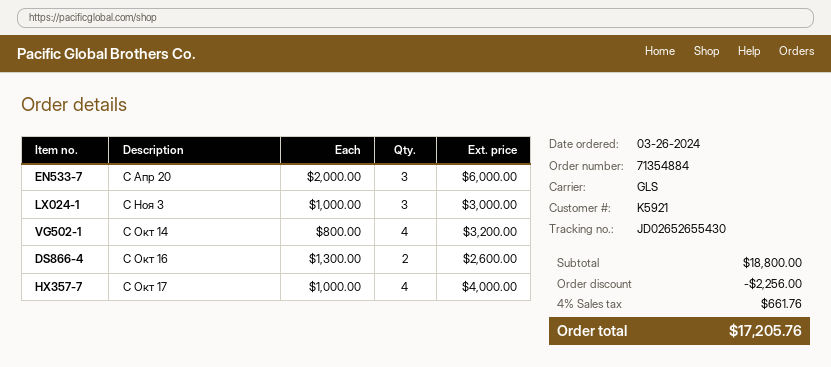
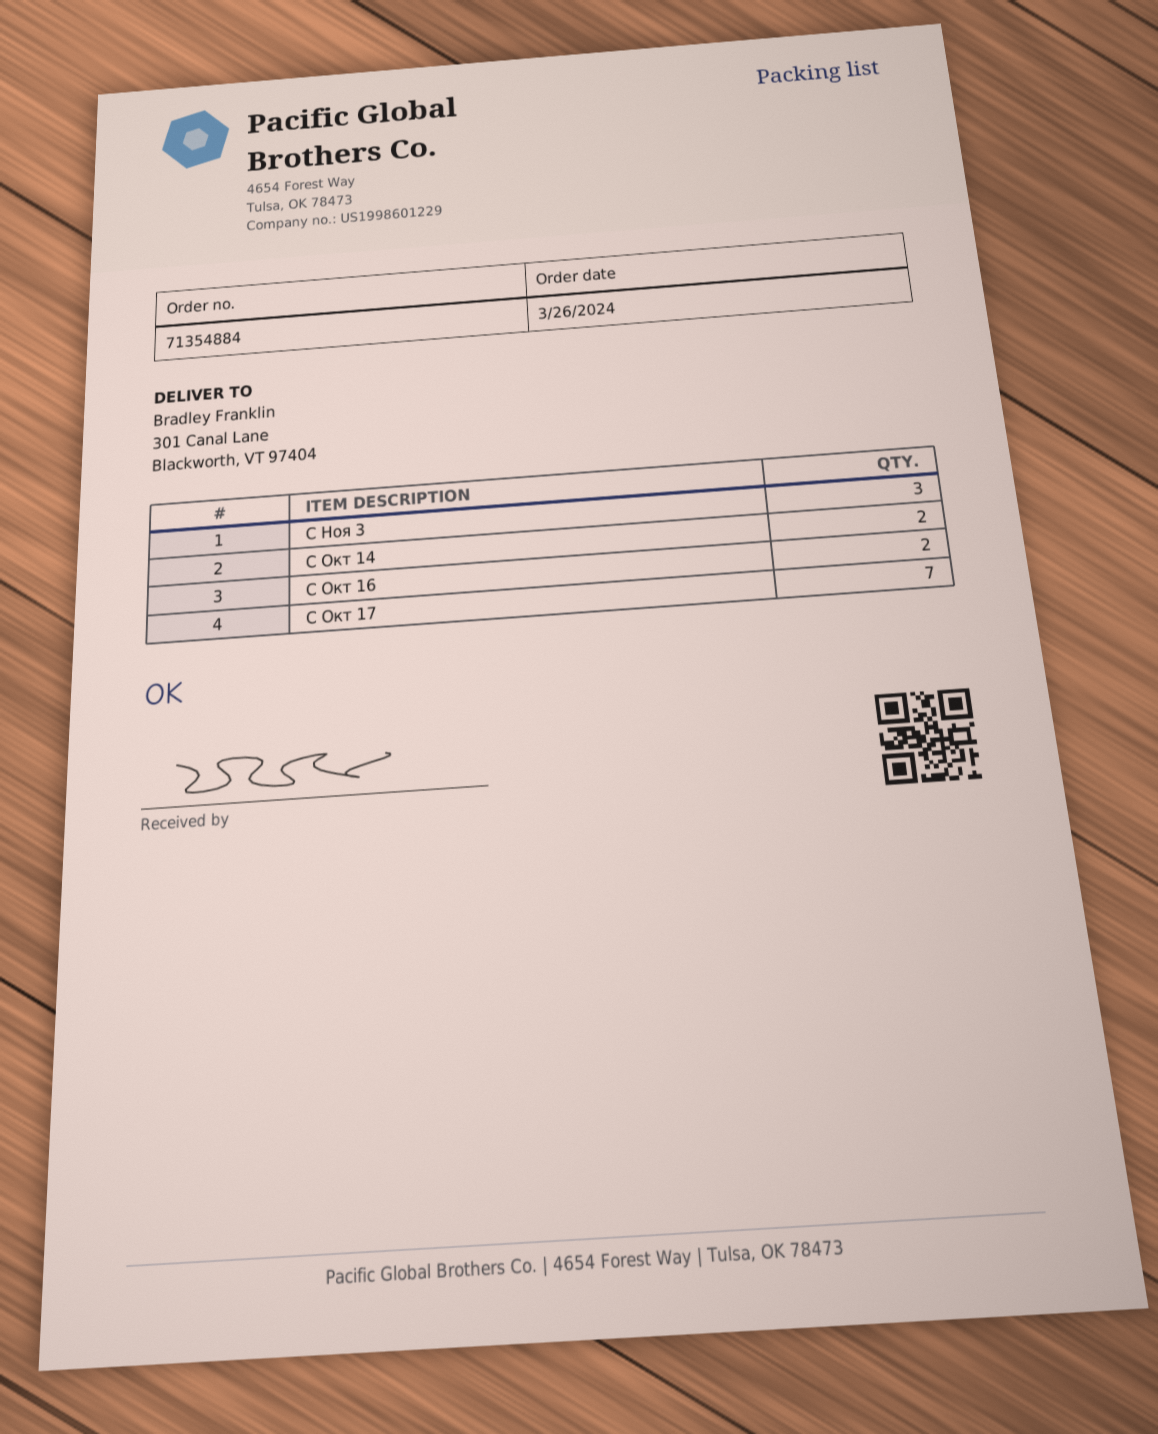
С Апр 20: 3 -> none
С Окт 14: 4 -> 2
С Окт 17: 4 -> 7

